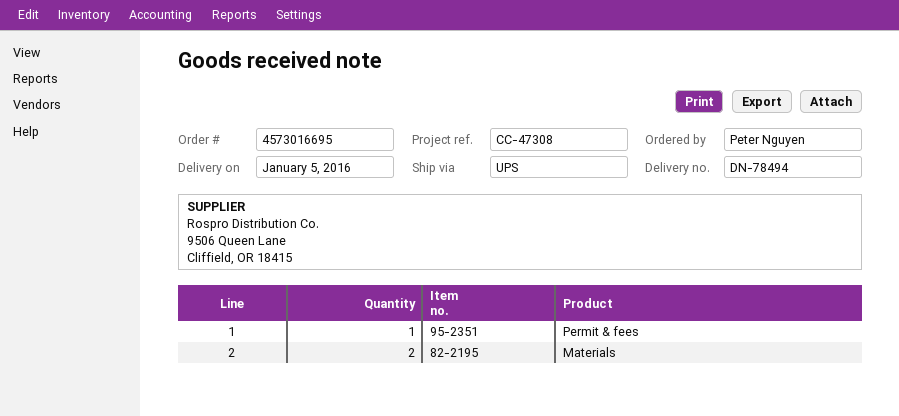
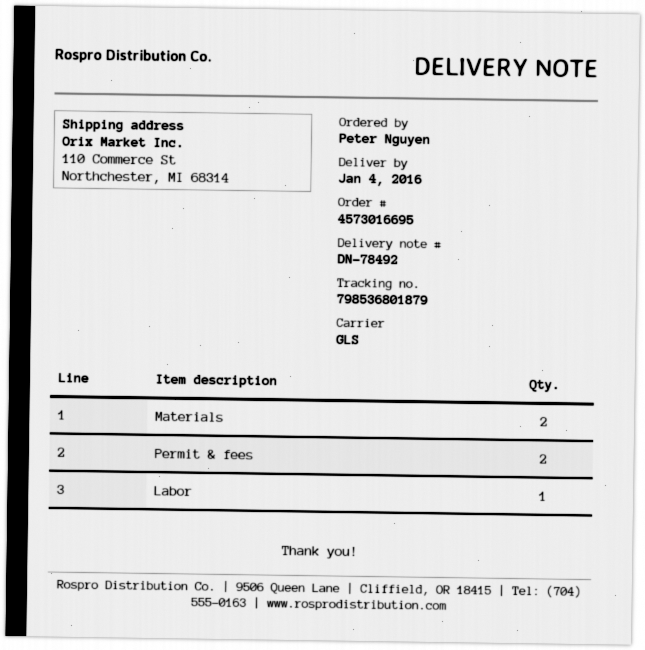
delivery note number: DN-78494 -> DN-78492
delivery date: 2016-01-05 -> 2016-01-04
shipping method: UPS -> GLS
Permit & fees: 1 -> 2
Labor: none -> 1

